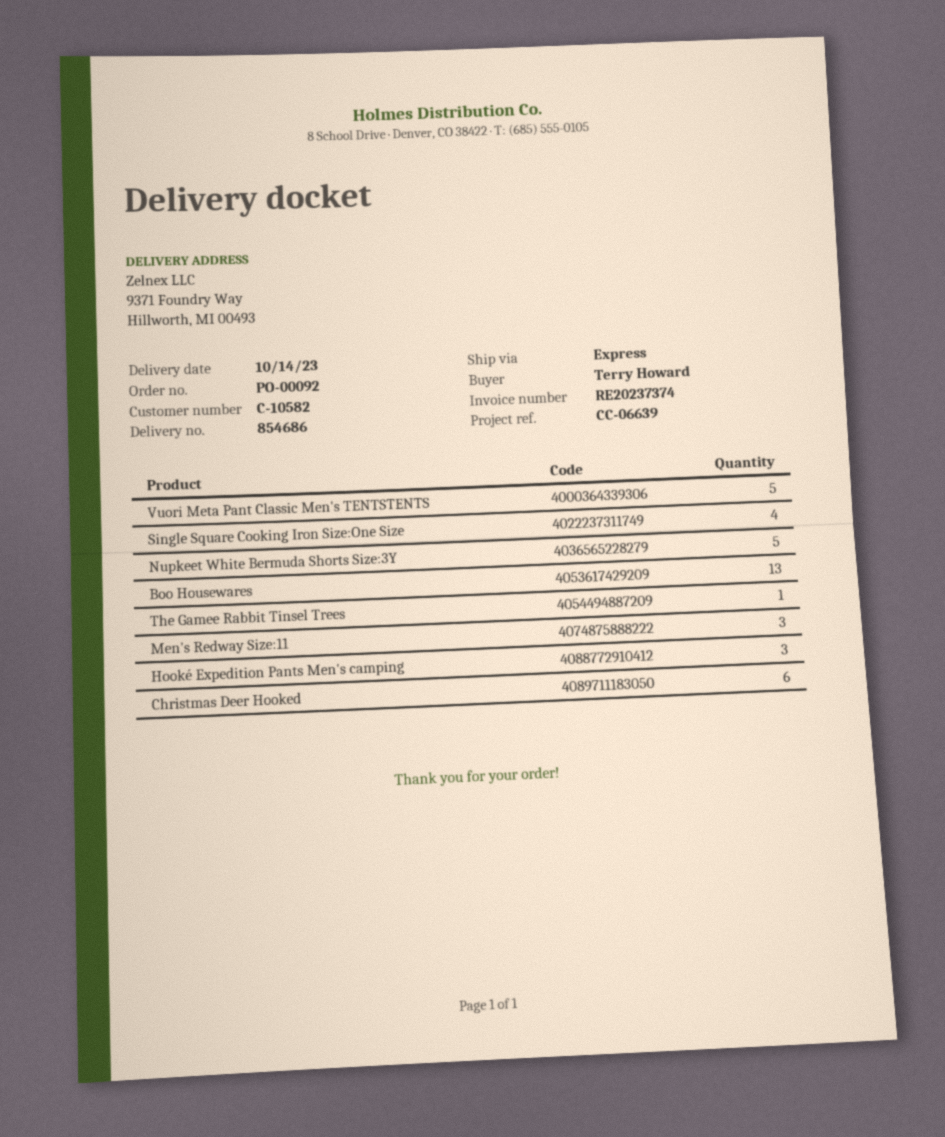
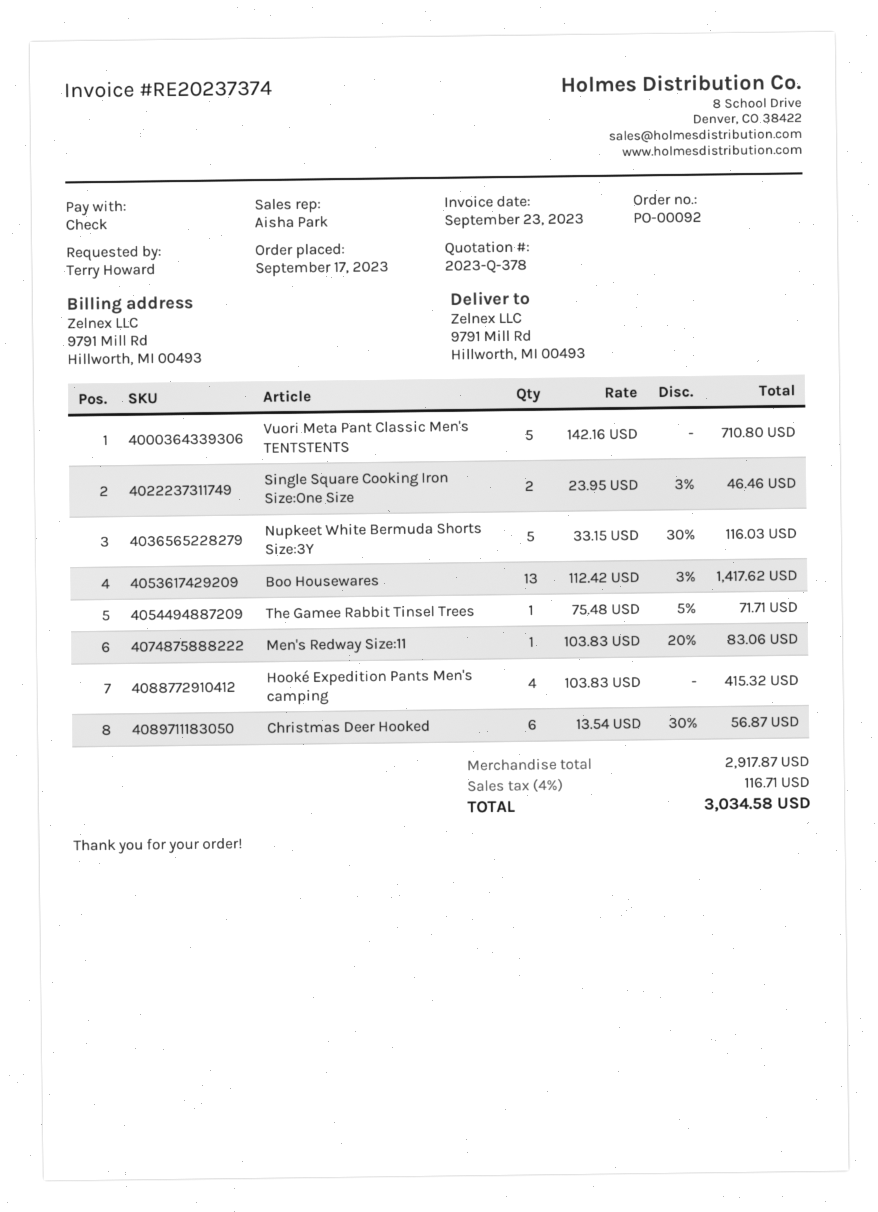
ship to: 9371 Foundry Way, Hillworth, MI 00493 -> 9791 Mill Rd, Hillworth, MI 00493
Single Square Cooking Iron Size:One Size: 4 -> 2
Men's Redway Size:11: 3 -> 1
Hooké Expedition Pants Men's camping: 3 -> 4

